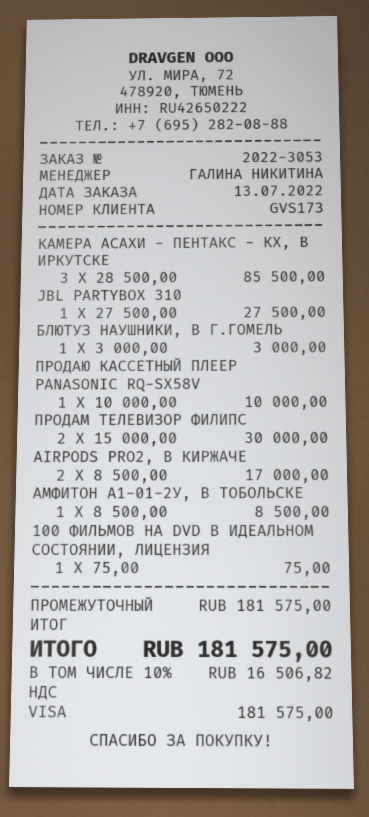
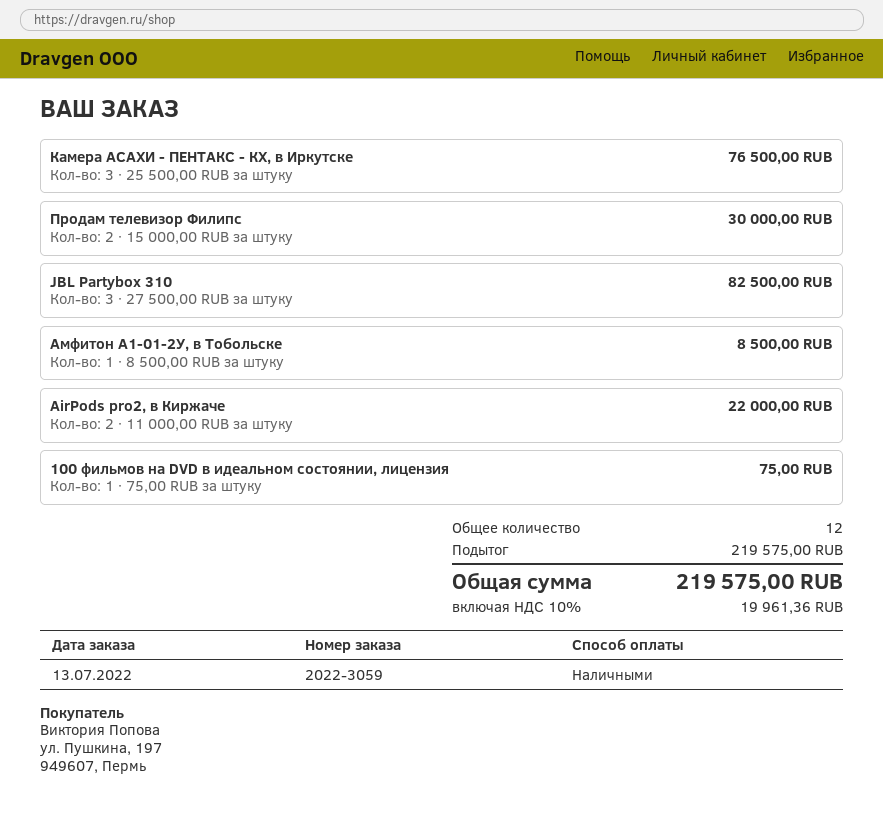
order number: 2022-3053 -> 2022-3059
payment method: Visa -> cash
КАМЕРА АСАХИ - ПЕНТАКС - КХ, В ИРКУТСКЕ: 3 x 28500.00 = 85500.00 -> 3 x 25500.00 = 76500.00
JBL PARTYBOX 310: 1 x 27500.00 = 27500.00 -> 3 x 27500.00 = 82500.00
БЛЮТУЗ НАУШНИКИ, В Г.ГОМЕЛЬ: 1 x 3000.00 = 3000.00 -> none
ПРОДАЮ КАССЕТНЫЙ ПЛЕЕР PANASONIC RQ-SX58V: 1 x 10000.00 = 10000.00 -> none
AIRPODS PRO2, В КИРЖАЧЕ: 2 x 8500.00 = 17000.00 -> 2 x 11000.00 = 22000.00
subtotal: 181575.00 -> 219575.00
tax: 10% = 16506.82 -> 10% = 19961.36
total: 181575.00 -> 219575.00

